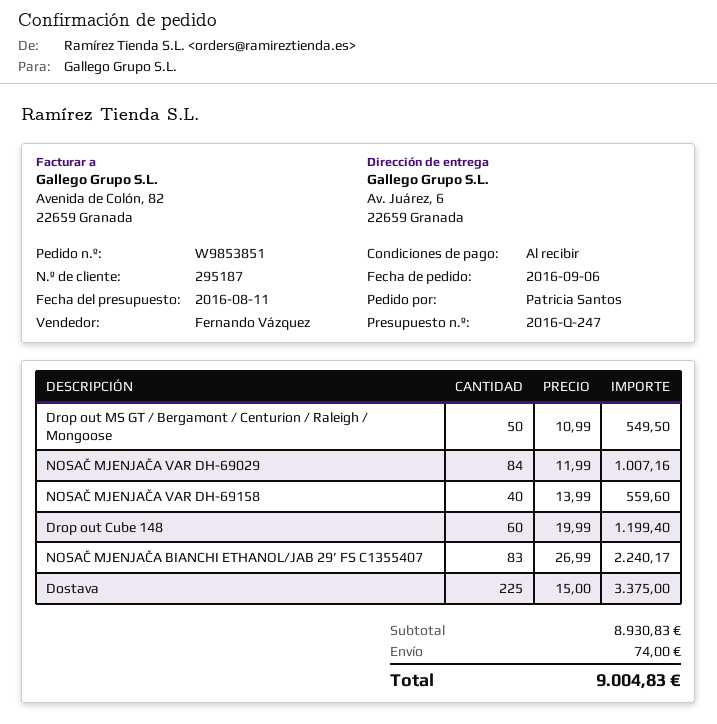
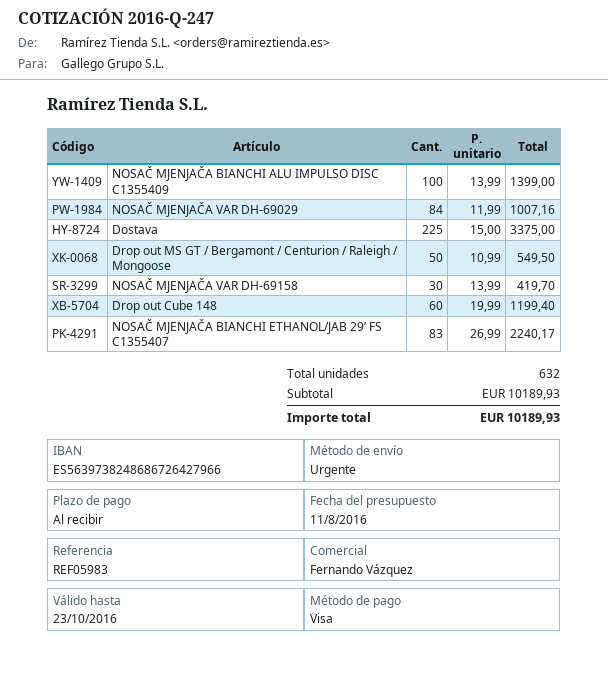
NOSAČ MJENJAČA VAR DH-69158: 40 x 13.99 = 559.60 -> 30 x 13.99 = 419.70
NOSAČ MJENJAČA BIANCHI ALU IMPULSO DISC C1355409: none -> 100 x 13.99 = 1399.00
subtotal: 8930.83 -> 10189.93
shipping: 74.00 -> none
total: 9004.83 -> 10189.93

